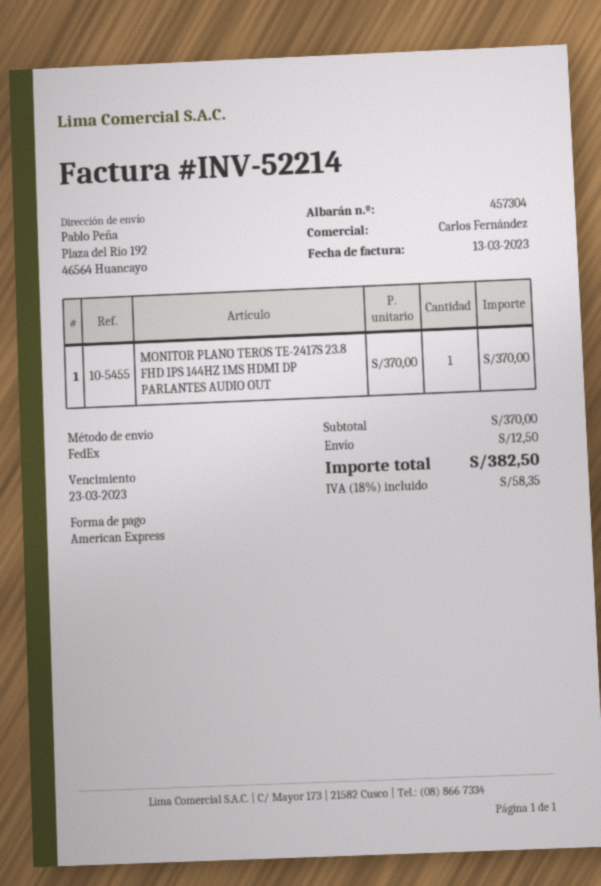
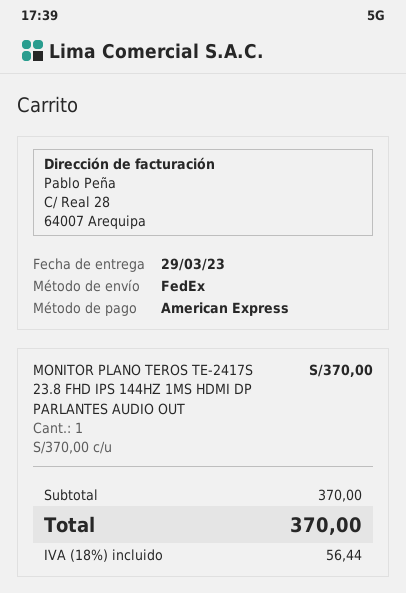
shipping: 12.50 -> none
tax: 18% = 58.35 -> 18% = 56.44
total: 382.50 -> 370.00

